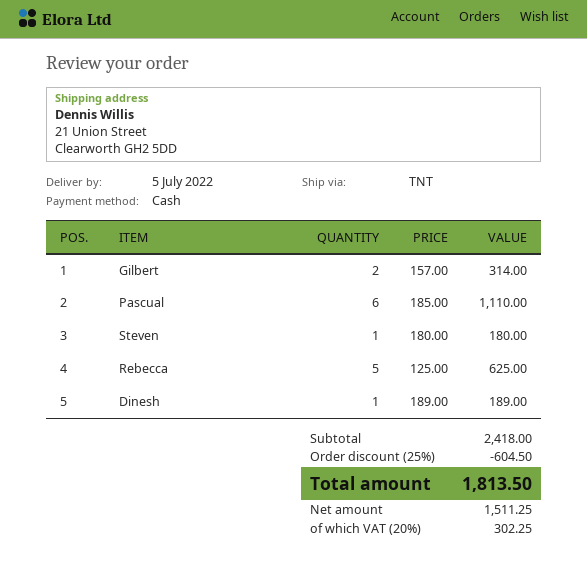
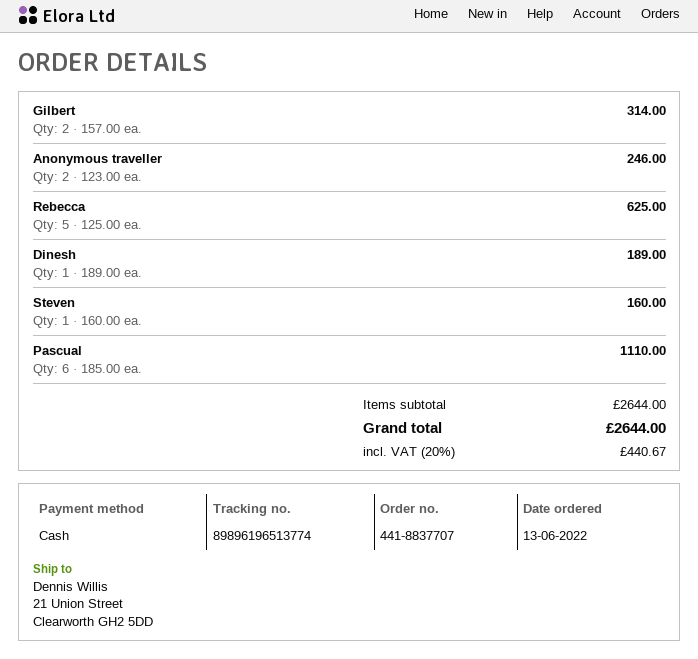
Steven: 1 x 180.00 = 180.00 -> 1 x 160.00 = 160.00
Anonymous traveller: none -> 2 x 123.00 = 246.00
subtotal: 2418.00 -> 2644.00
discount: 25% = 604.50 -> none
tax: 20% = 302.25 -> 20% = 440.67
total: 1813.50 -> 2644.00

